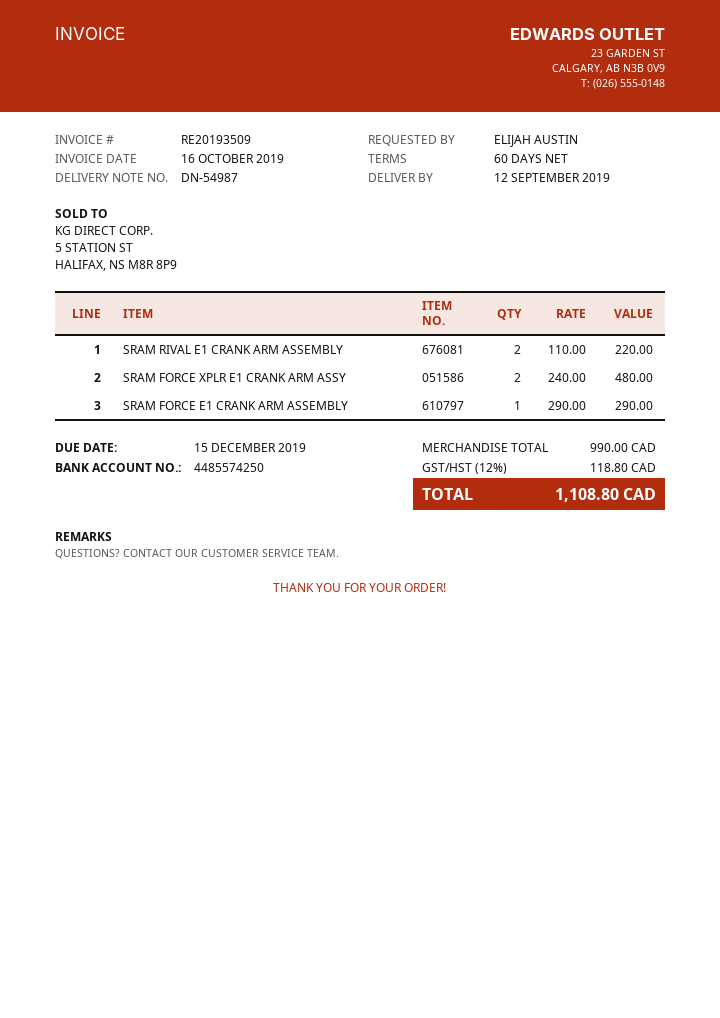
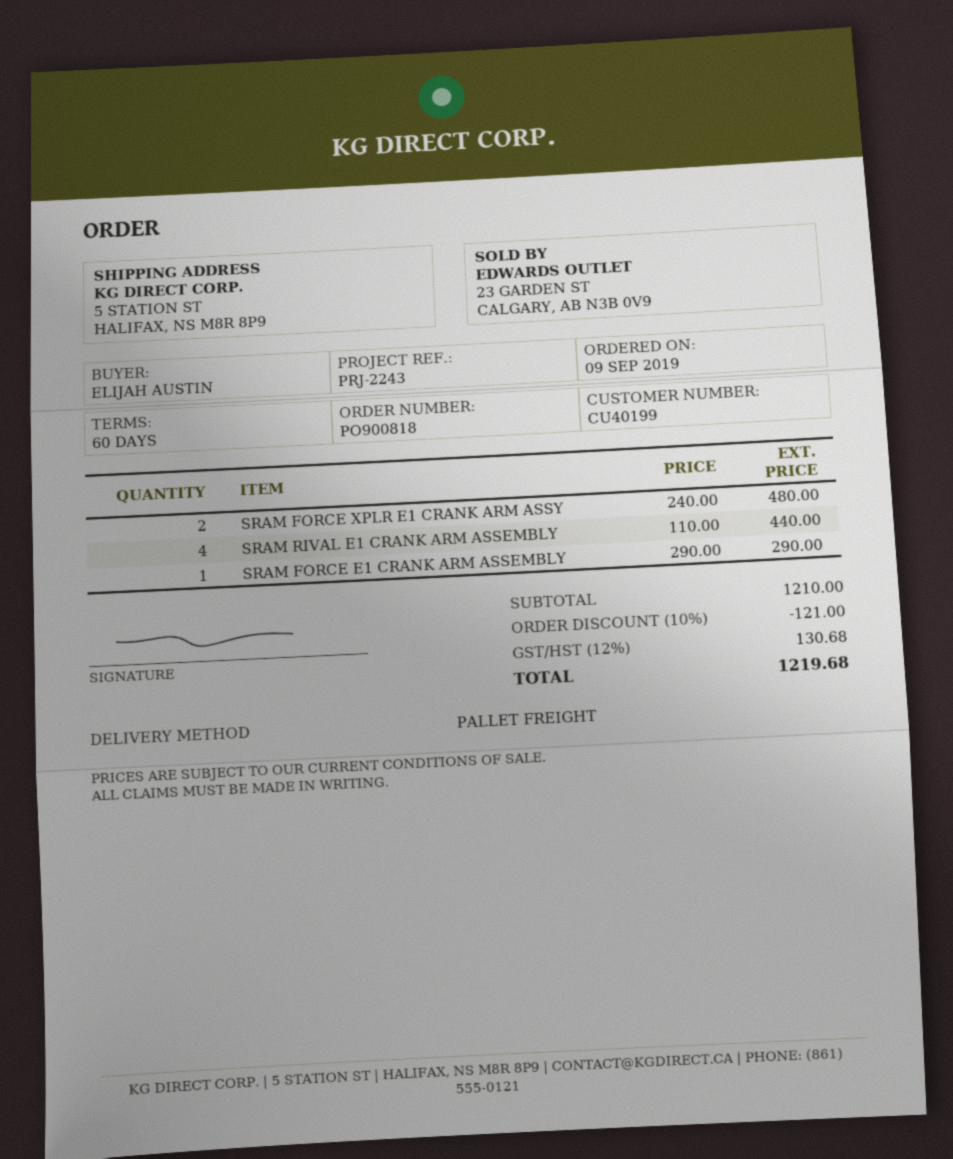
SRAM RIVAL E1 CRANK ARM ASSEMBLY: 2 x 110.00 = 220.00 -> 4 x 110.00 = 440.00
subtotal: 990.00 -> 1210.00
discount: none -> 10% = 121.00
tax: 12% = 118.80 -> 12% = 130.68
total: 1108.80 -> 1219.68

